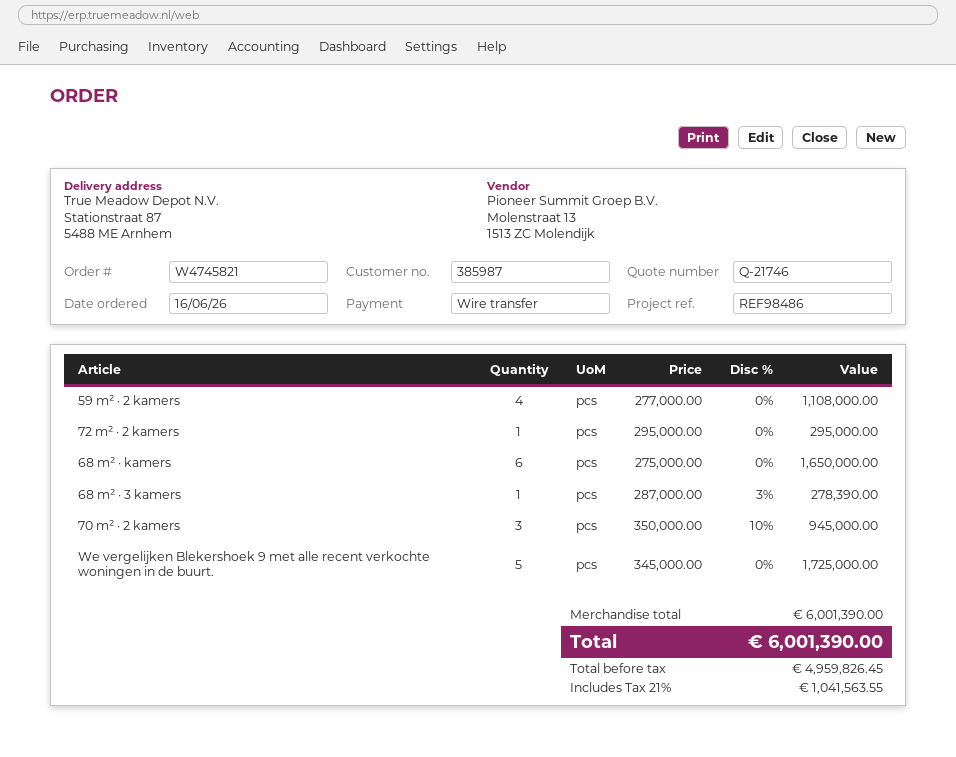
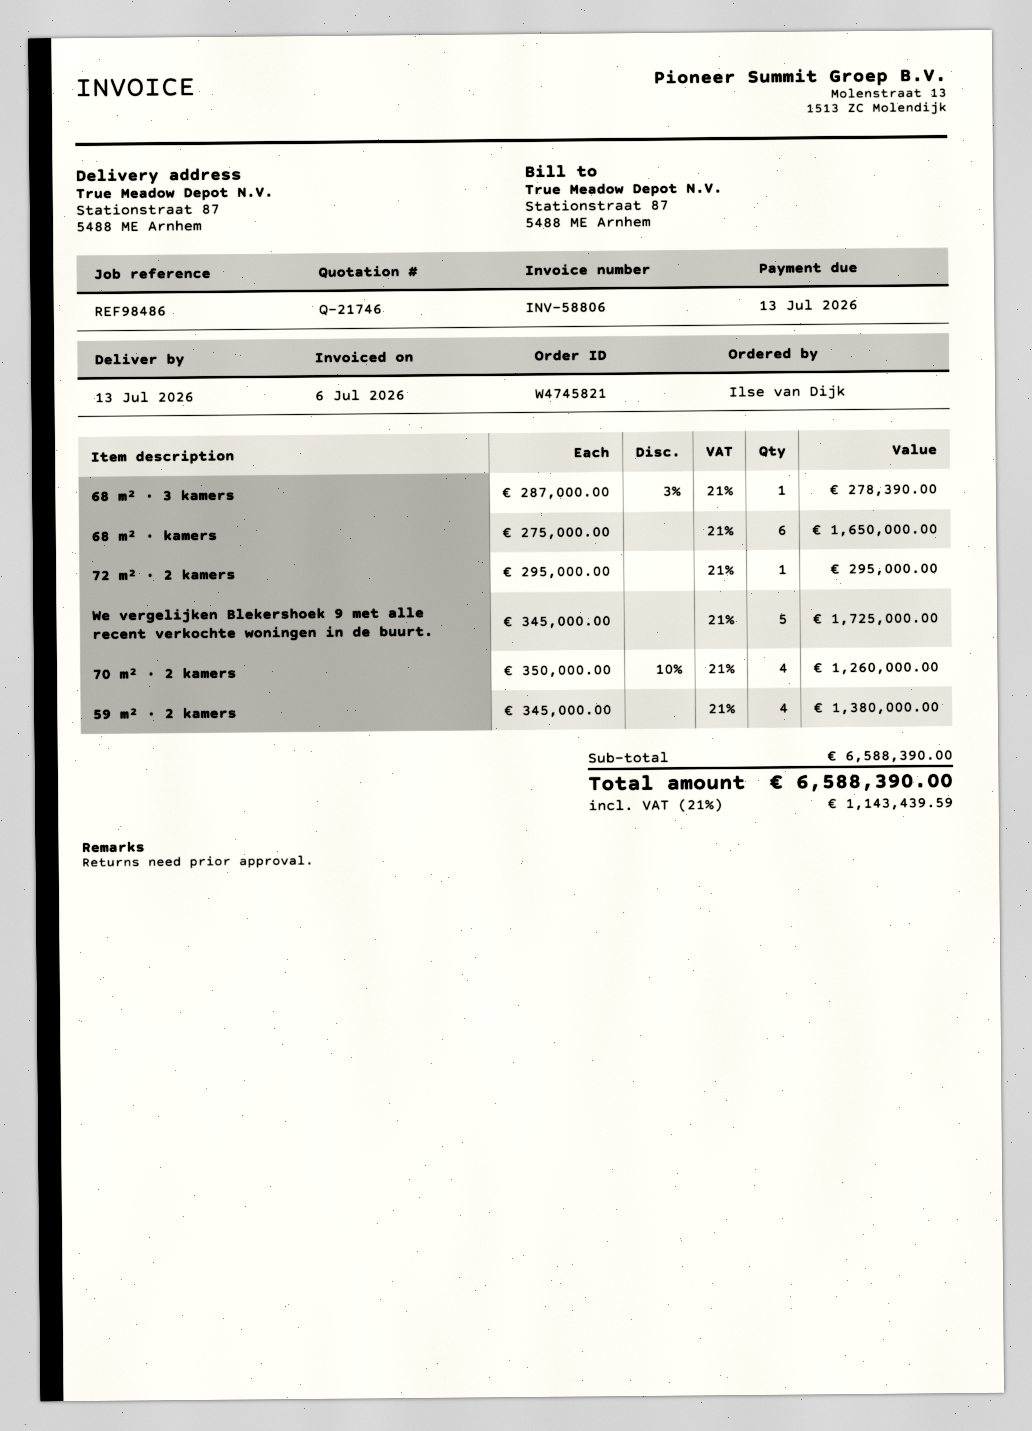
59 m² · 2 kamers: 4 x 277000.00 = 1108000.00 -> 4 x 345000.00 = 1380000.00
70 m² · 2 kamers: 3 x 350000.00 - 10% = 945000.00 -> 4 x 350000.00 - 10% = 1260000.00
subtotal: 6001390.00 -> 6588390.00
tax: 21% = 1041563.55 -> 21% = 1143439.59
total: 6001390.00 -> 6588390.00

